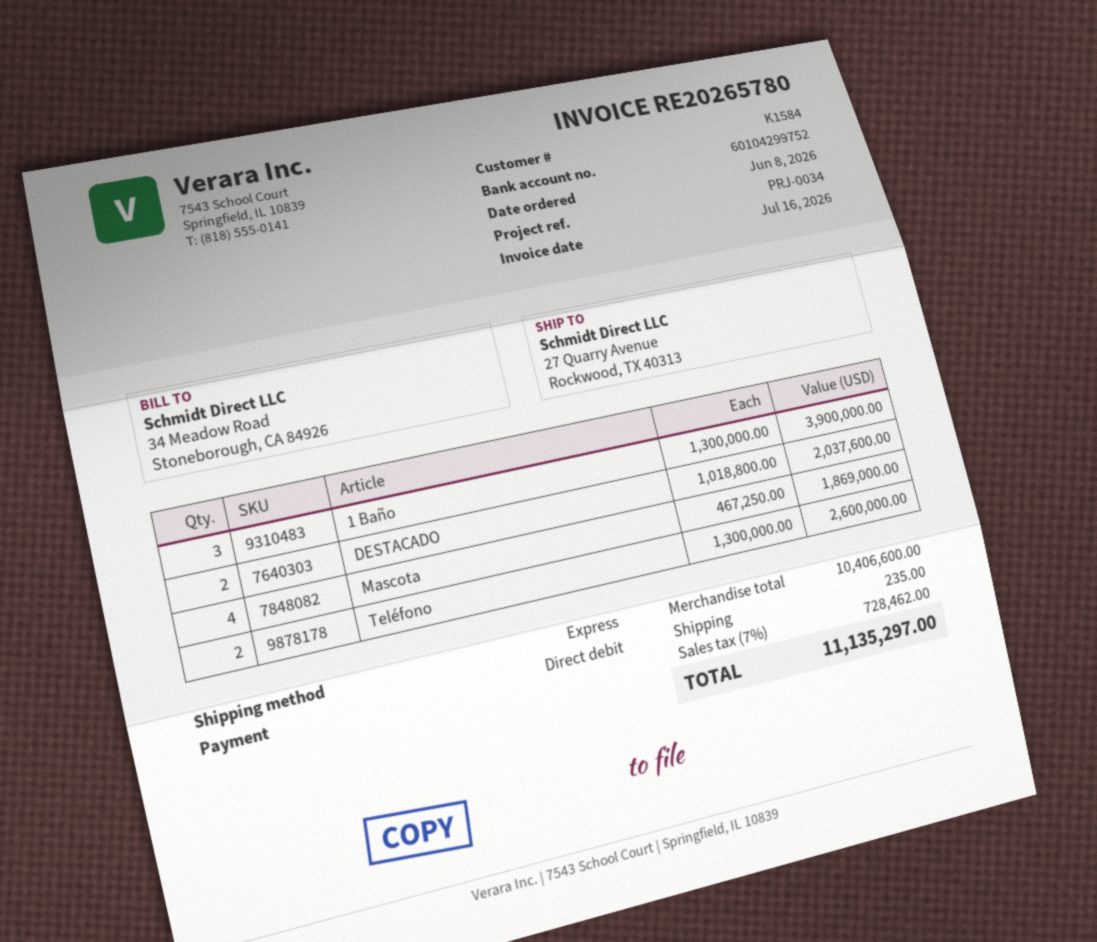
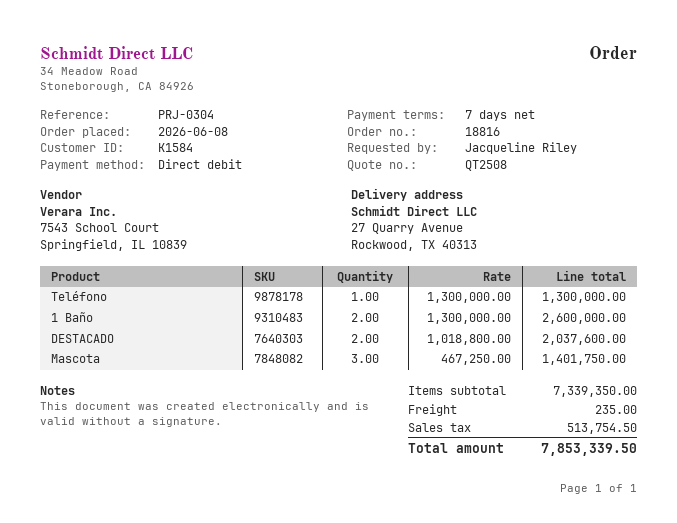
reference: PRJ-0034 -> PRJ-0304
1 Baño: 3 x 1300000.00 = 3900000.00 -> 2 x 1300000.00 = 2600000.00
Mascota: 4 x 467250.00 = 1869000.00 -> 3 x 467250.00 = 1401750.00
Teléfono: 2 x 1300000.00 = 2600000.00 -> 1 x 1300000.00 = 1300000.00
subtotal: 10406600.00 -> 7339350.00
tax: 728462.00 -> 513754.50
total: 11135297.00 -> 7853339.50

